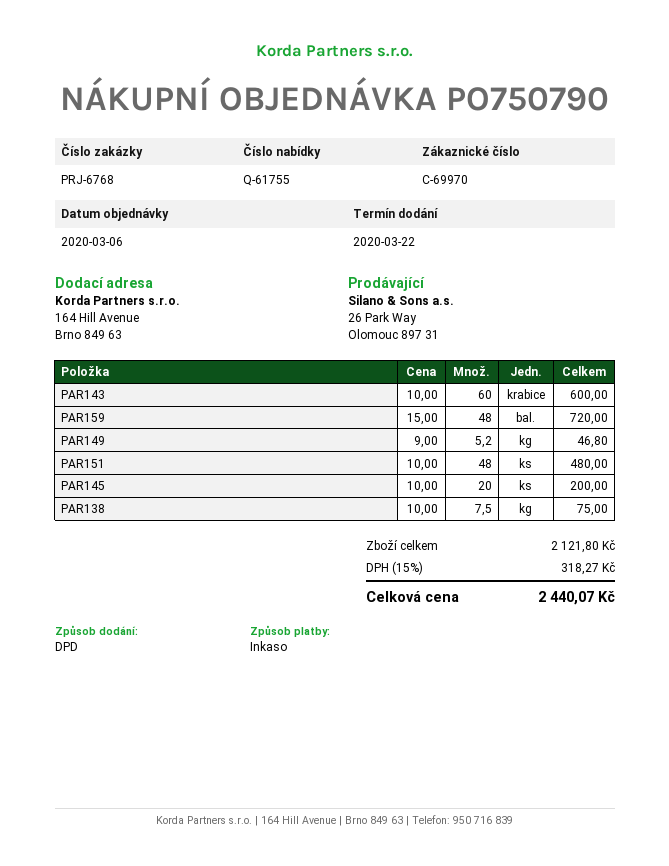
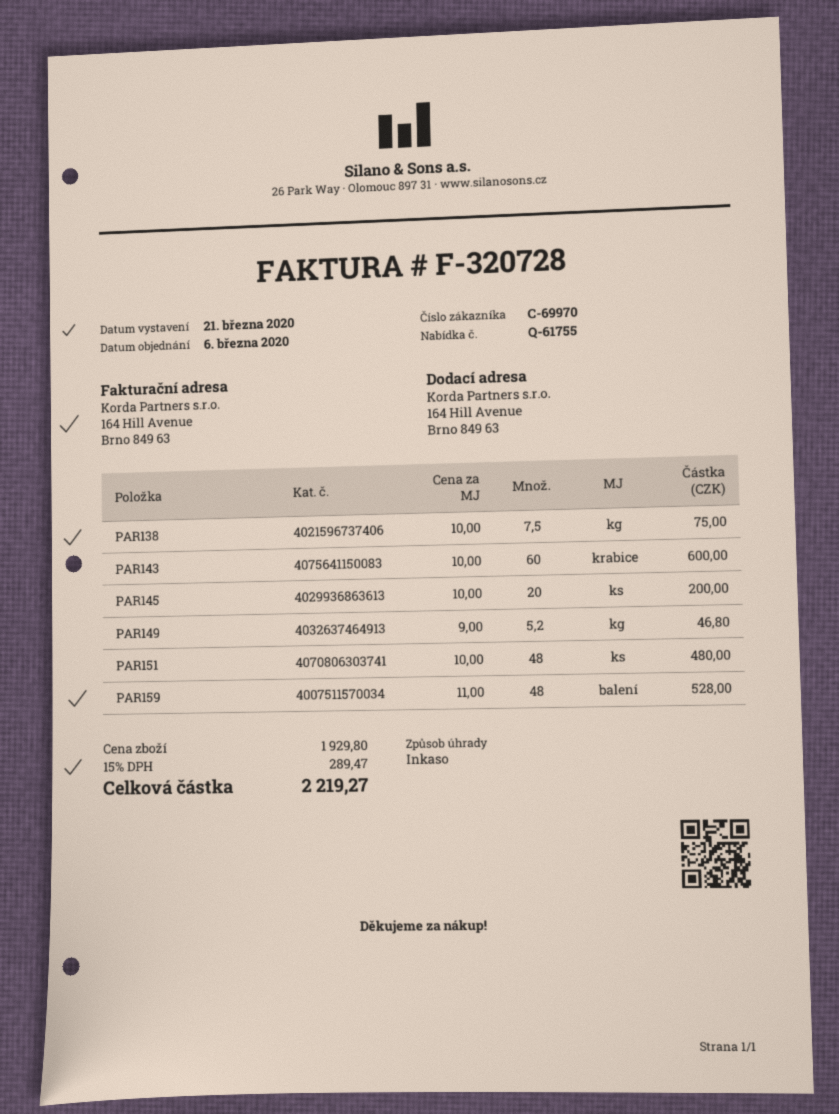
PAR159: 48 x 15.00 = 720.00 -> 48 x 11.00 = 528.00
subtotal: 2121.80 -> 1929.80
tax: 15% = 318.27 -> 15% = 289.47
total: 2440.07 -> 2219.27

